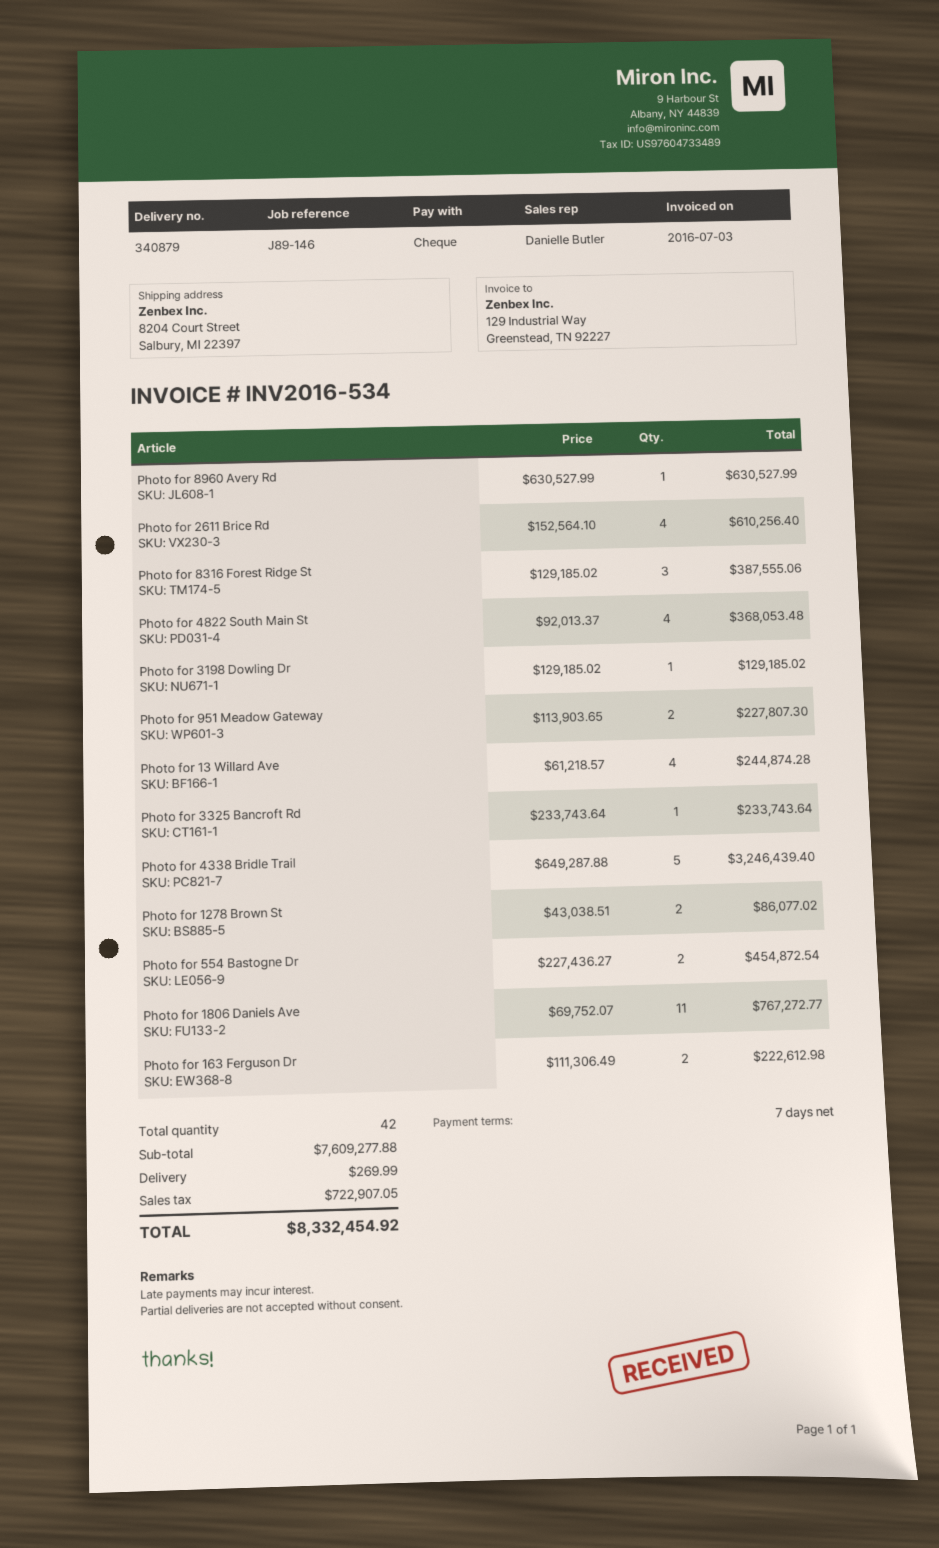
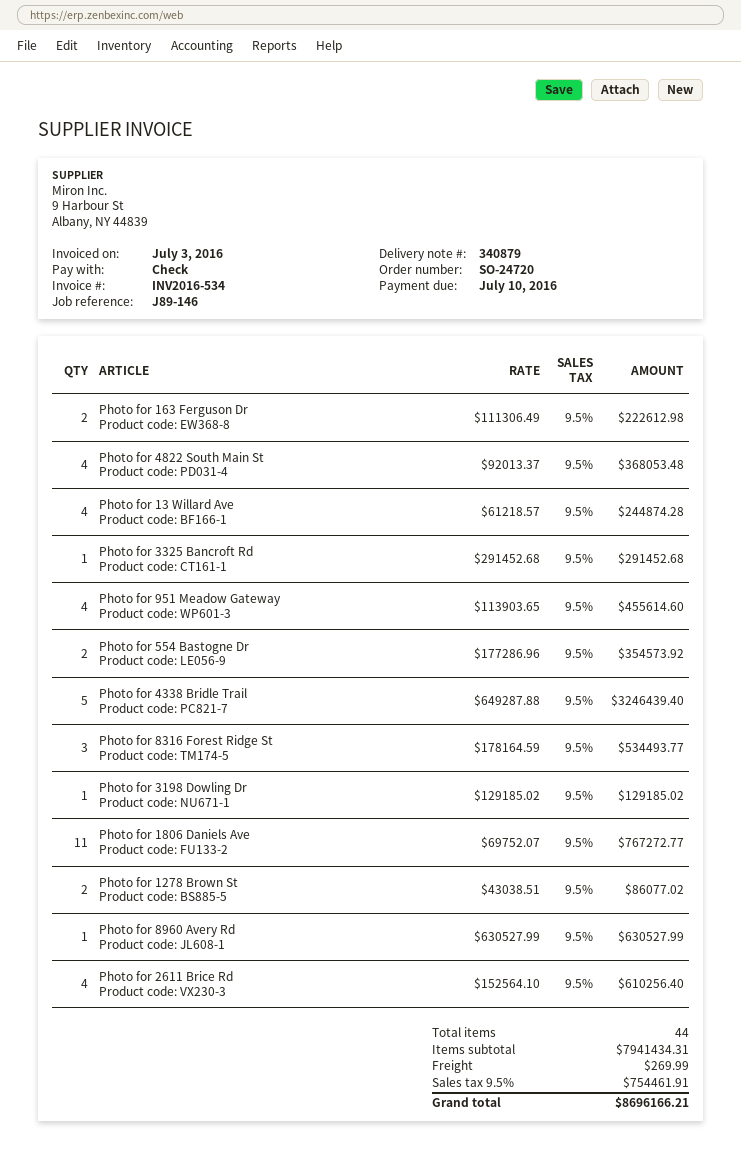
Photo for 8316 Forest Ridge St: 3 x 129185.02 = 387555.06 -> 3 x 178164.59 = 534493.77
Photo for 951 Meadow Gateway: 2 x 113903.65 = 227807.30 -> 4 x 113903.65 = 455614.60
Photo for 3325 Bancroft Rd: 1 x 233743.64 = 233743.64 -> 1 x 291452.68 = 291452.68
Photo for 554 Bastogne Dr: 2 x 227436.27 = 454872.54 -> 2 x 177286.96 = 354573.92
total quantity: 42 -> 44
subtotal: 7609277.88 -> 7941434.31
tax: 722907.05 -> 754461.91
total: 8332454.92 -> 8696166.21

